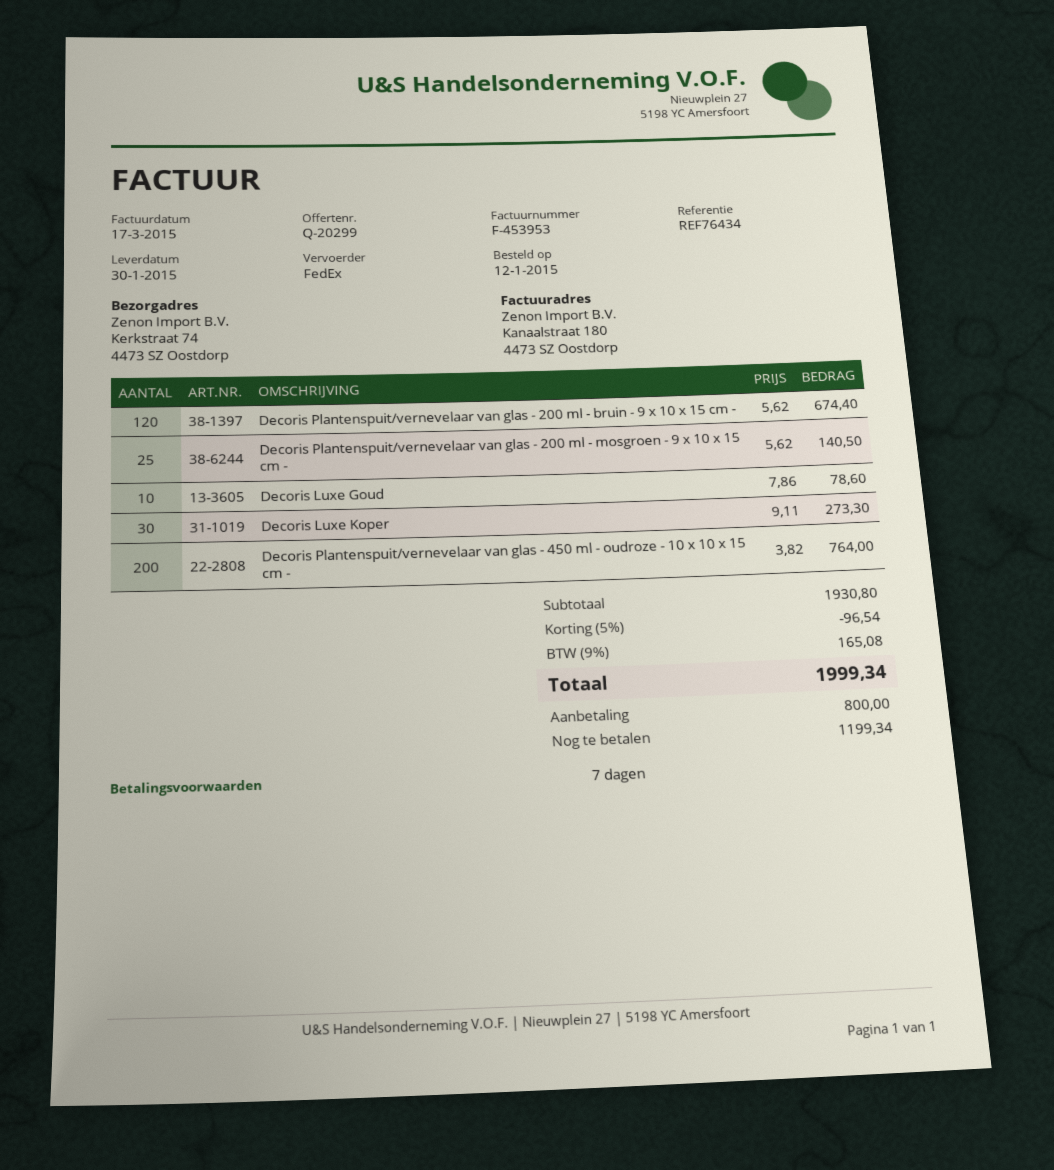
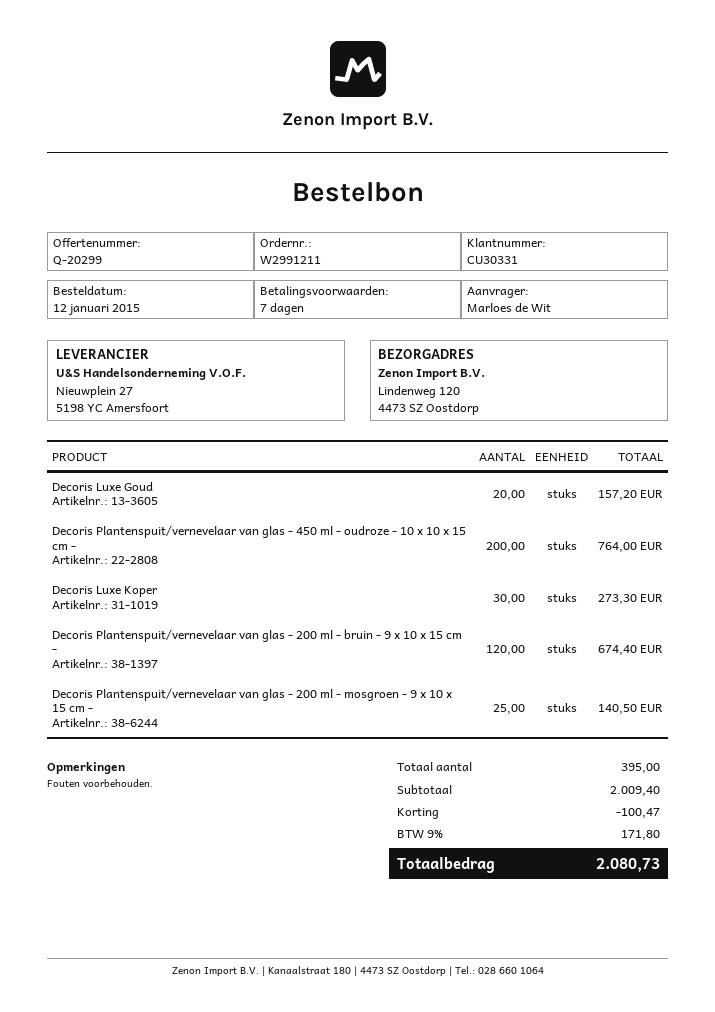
ship to: Kerkstraat 74, 4473 SZ Oostdorp -> Lindenweg 120, 4473 SZ Oostdorp
Decoris Luxe Goud: 10 for 78.60 -> 20 for 157.20
subtotal: 1930.80 -> 2009.40
discount: 96.54 -> 100.47
tax: 9% = 165.08 -> 9% = 171.80
total: 1999.34 -> 2080.73

